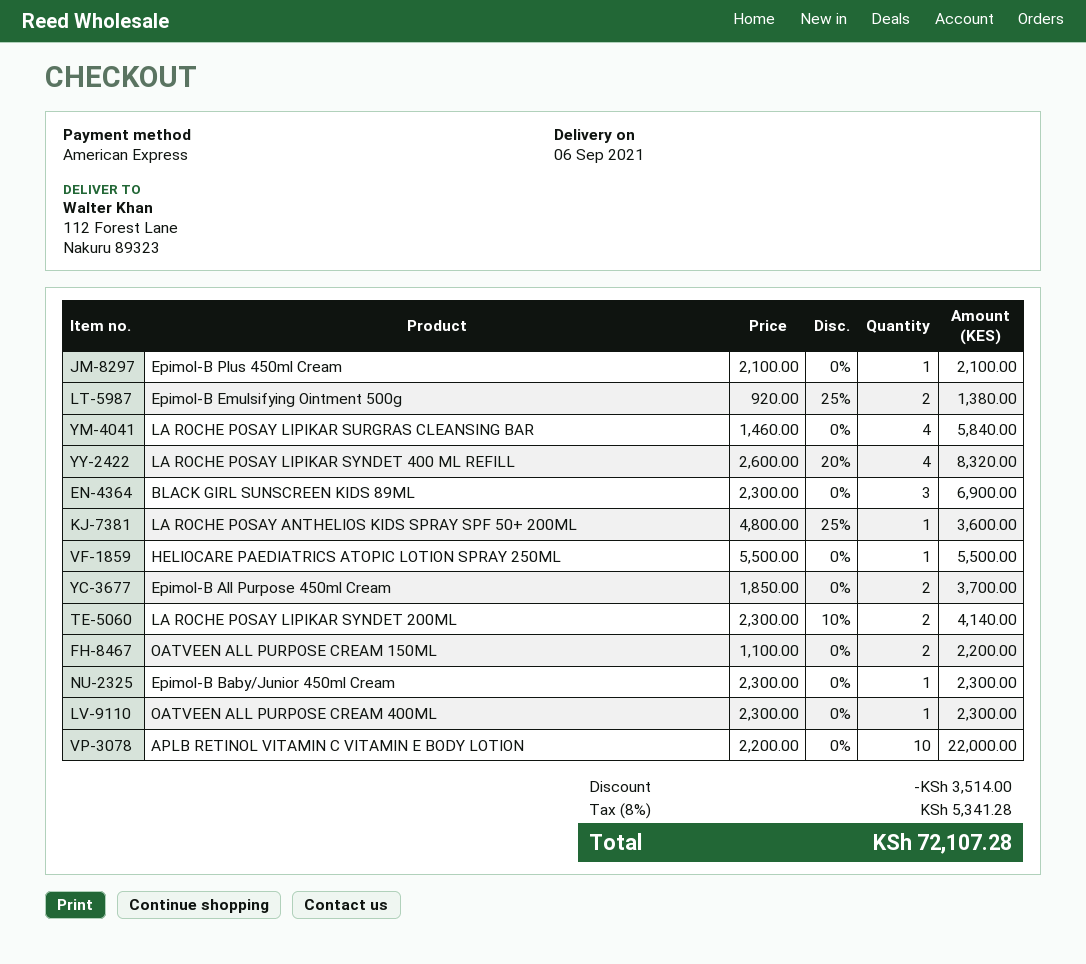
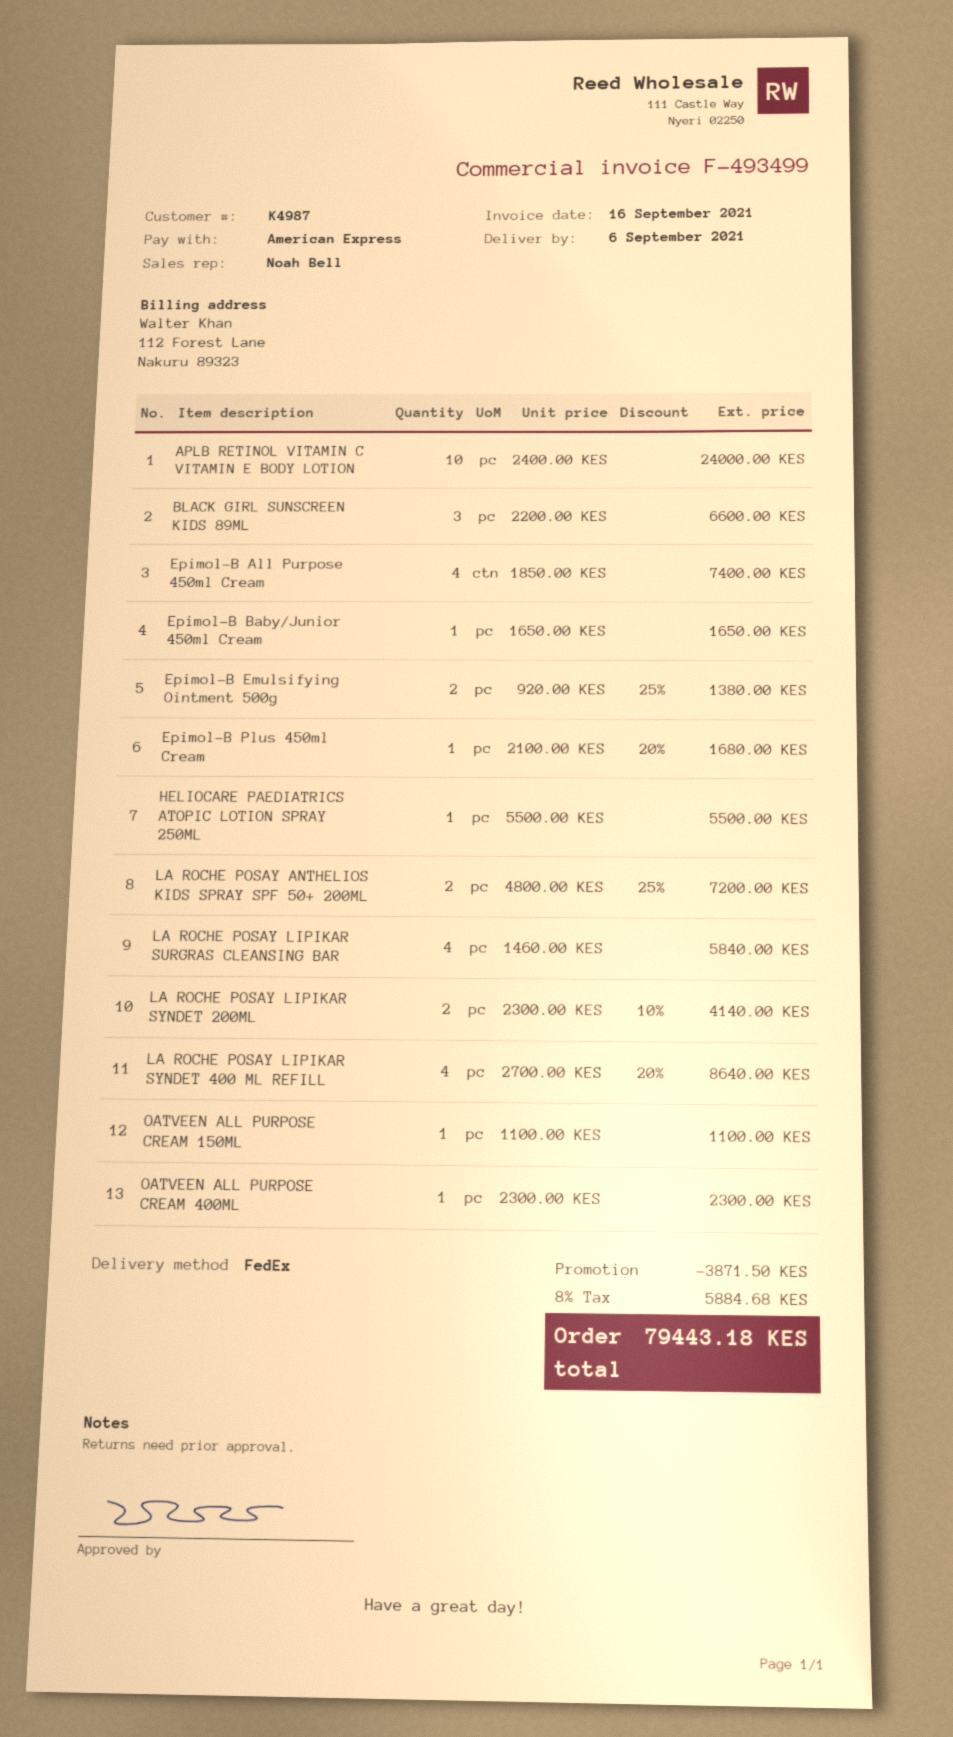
Epimol-B Plus 450ml Cream: 1 x 2100.00 = 2100.00 -> 1 x 2100.00 - 20% = 1680.00
LA ROCHE POSAY LIPIKAR SYNDET 400 ML REFILL: 4 x 2600.00 - 20% = 8320.00 -> 4 x 2700.00 - 20% = 8640.00
BLACK GIRL SUNSCREEN KIDS 89ML: 3 x 2300.00 = 6900.00 -> 3 x 2200.00 = 6600.00
LA ROCHE POSAY ANTHELIOS KIDS SPRAY SPF 50+ 200ML: 1 x 4800.00 - 25% = 3600.00 -> 2 x 4800.00 - 25% = 7200.00
Epimol-B All Purpose 450ml Cream: 2 x 1850.00 = 3700.00 -> 4 x 1850.00 = 7400.00
OATVEEN ALL PURPOSE CREAM 150ML: 2 x 1100.00 = 2200.00 -> 1 x 1100.00 = 1100.00
Epimol-B Baby/Junior 450ml Cream: 1 x 2300.00 = 2300.00 -> 1 x 1650.00 = 1650.00
APLB RETINOL VITAMIN C VITAMIN E BODY LOTION: 10 x 2200.00 = 22000.00 -> 10 x 2400.00 = 24000.00
discount: 3514.00 -> 3871.50
tax: 8% = 5341.28 -> 8% = 5884.68
total: 72107.28 -> 79443.18

